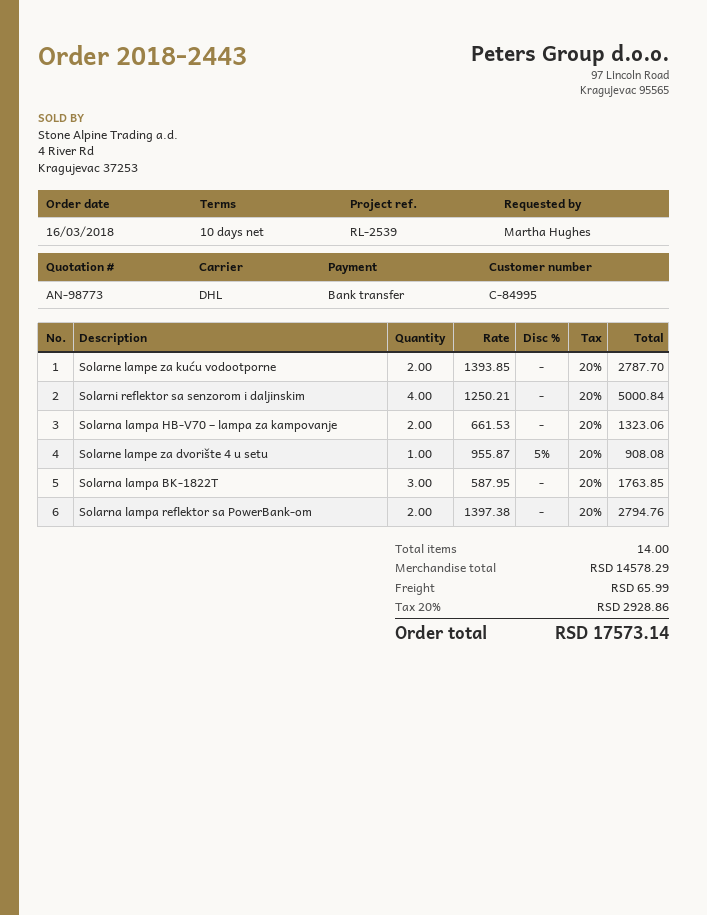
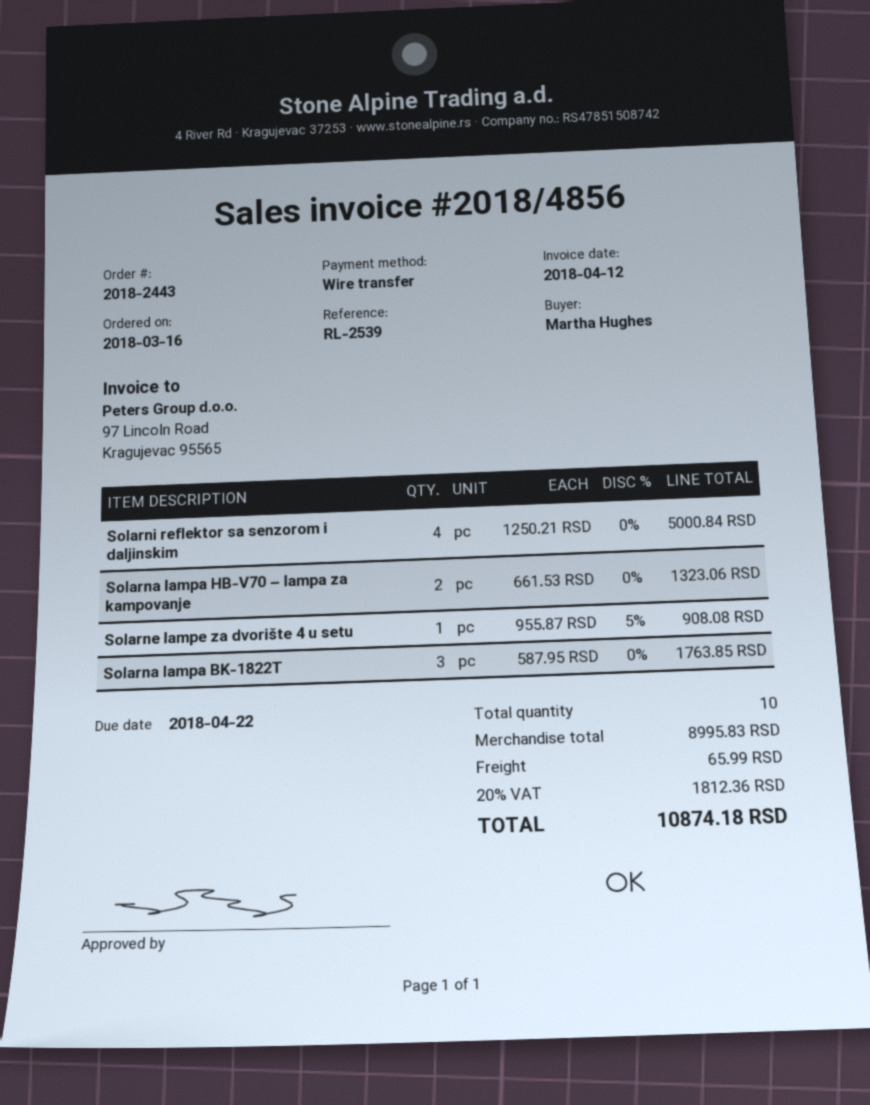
Solarne lampe za kuću vodootporne: 2 x 1393.85 = 2787.70 -> none
Solarna lampa reflektor sa PowerBank-om: 2 x 1397.38 = 2794.76 -> none
total quantity: 14 -> 10
subtotal: 14578.29 -> 8995.83
tax: 20% = 2928.86 -> 20% = 1812.36
total: 17573.14 -> 10874.18

